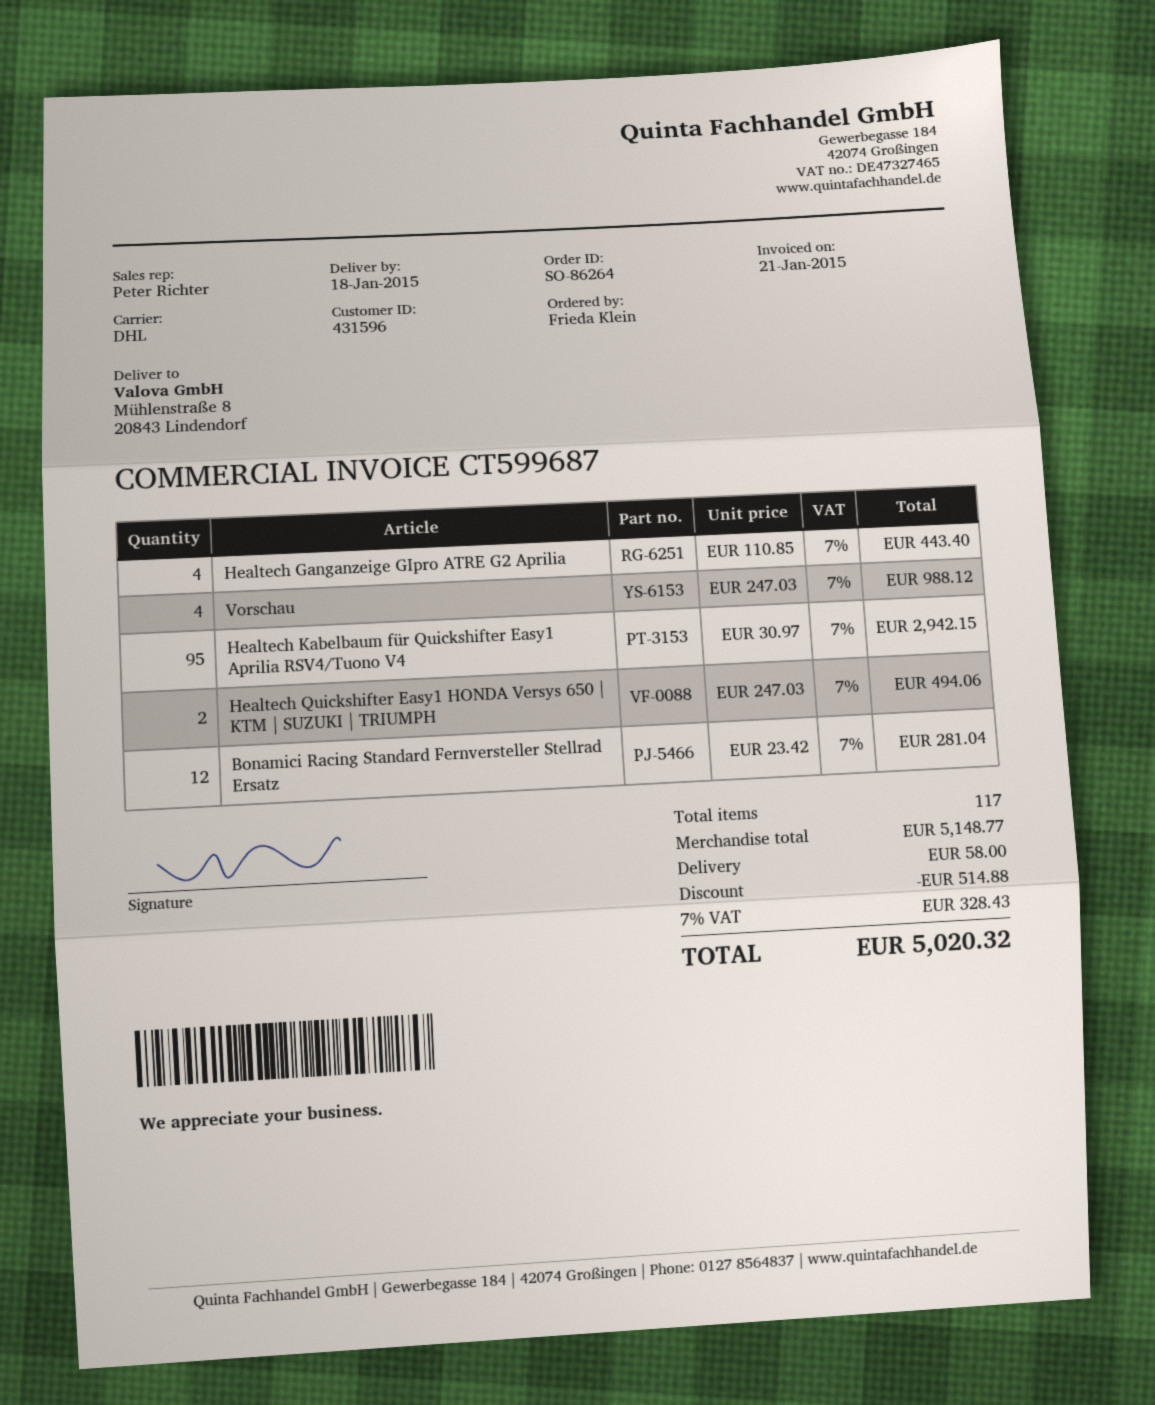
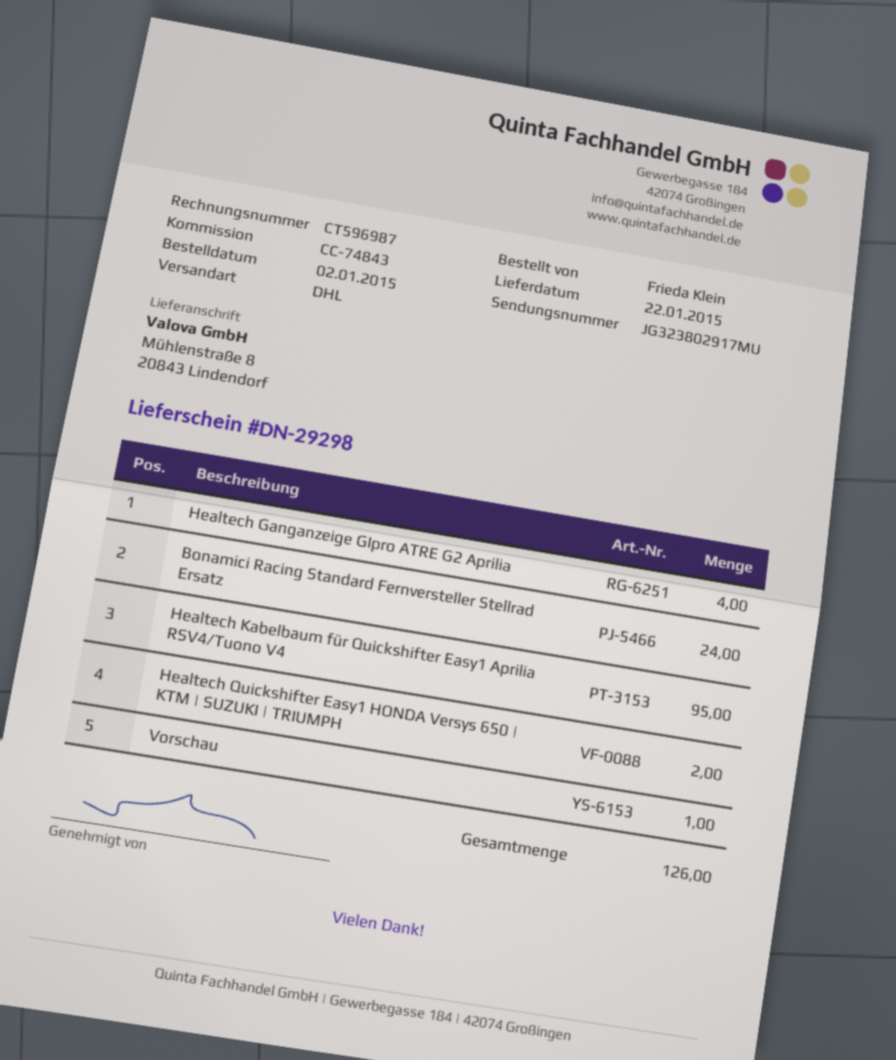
delivery date: 2015-01-18 -> 2015-01-22
invoice number: CT599687 -> CT596987
Vorschau: 4 -> 1
Bonamici Racing Standard Fernversteller Stellrad Ersatz: 12 -> 24
total quantity: 117 -> 126

